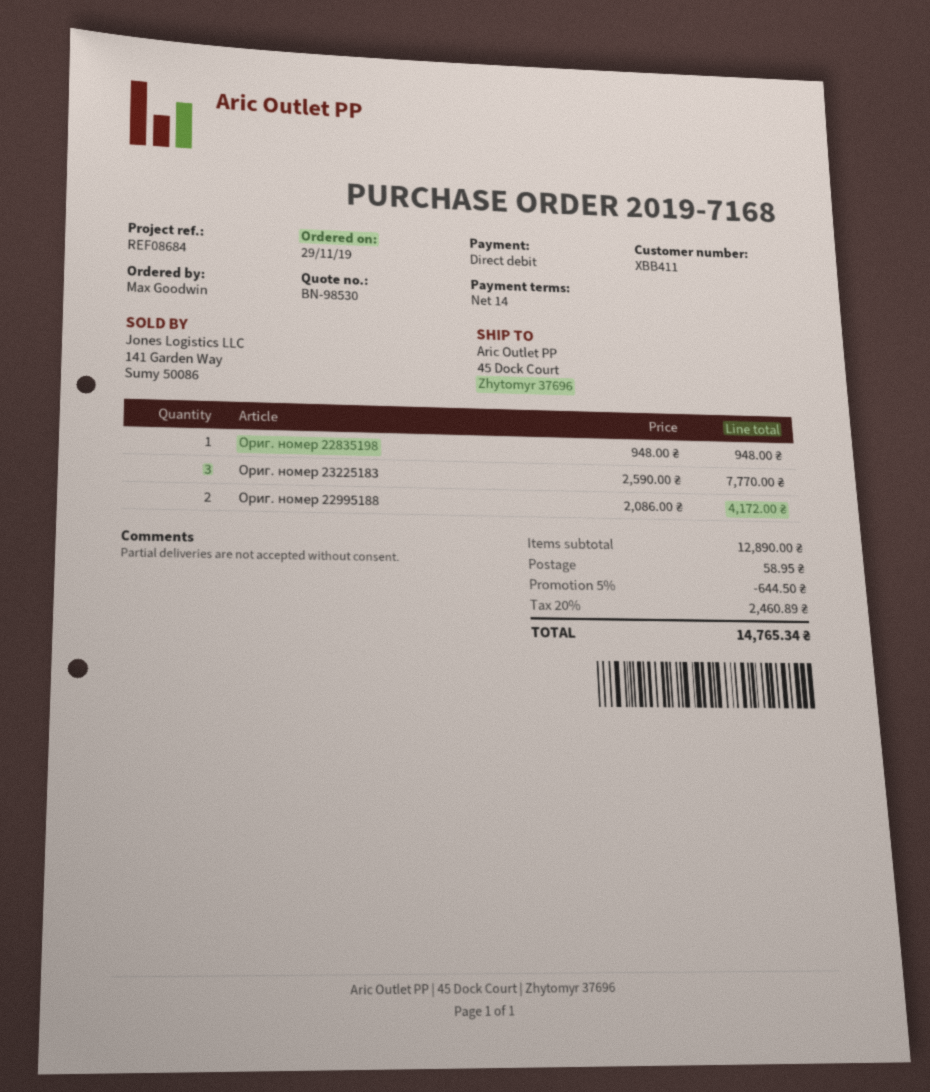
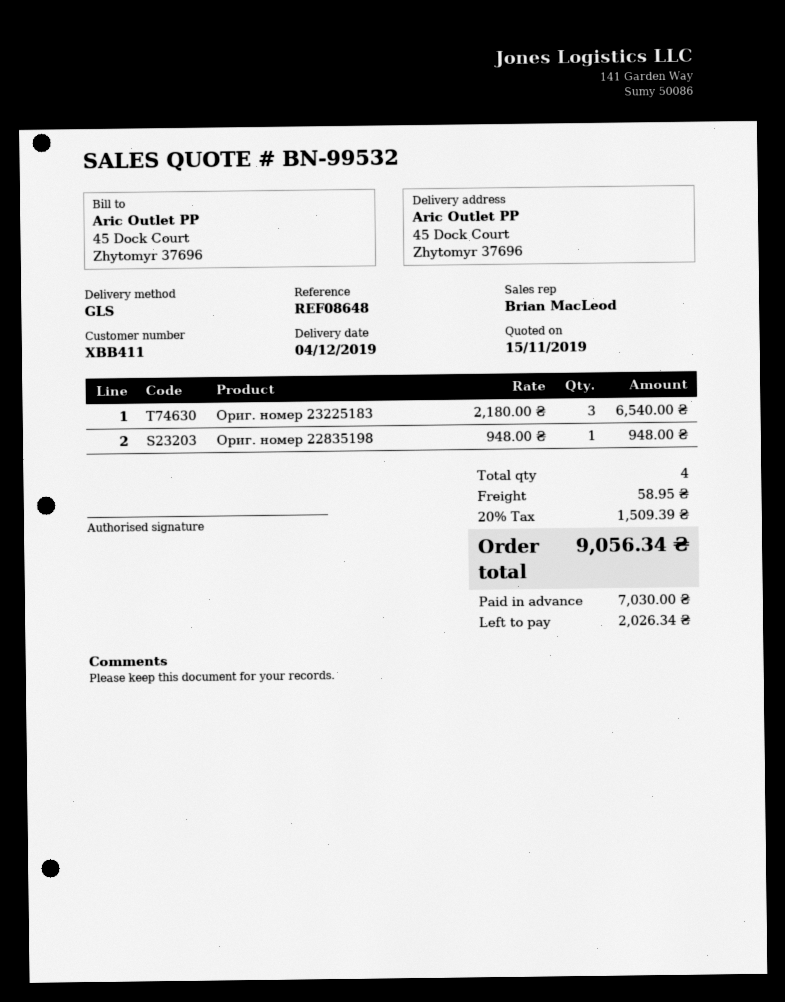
quote number: BN-98530 -> BN-99532
reference: REF08684 -> REF08648
Ориг. номер 23225183: 3 x 2590.00 = 7770.00 -> 3 x 2180.00 = 6540.00
Ориг. номер 22995188: 2 x 2086.00 = 4172.00 -> none
discount: 5% = 644.50 -> none
tax: 20% = 2460.89 -> 20% = 1509.39
total: 14765.34 -> 9056.34

